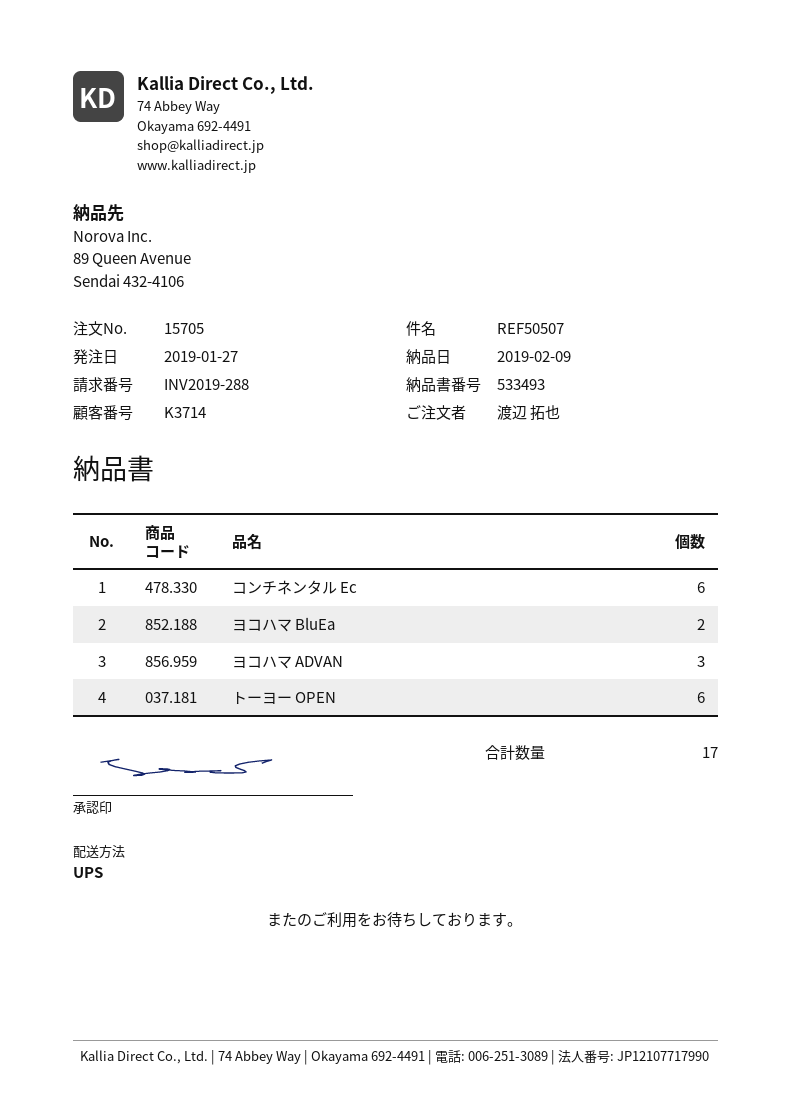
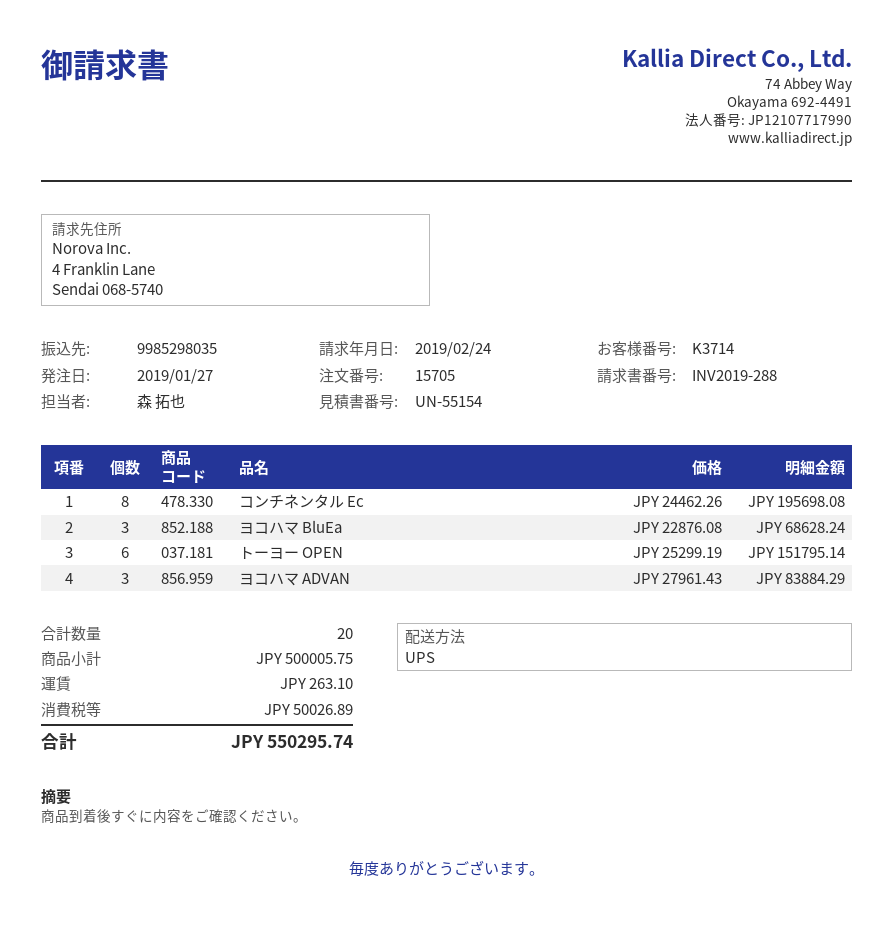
コンチネンタル Ec: 6 -> 8
ヨコハマ BluEa: 2 -> 3
total quantity: 17 -> 20

